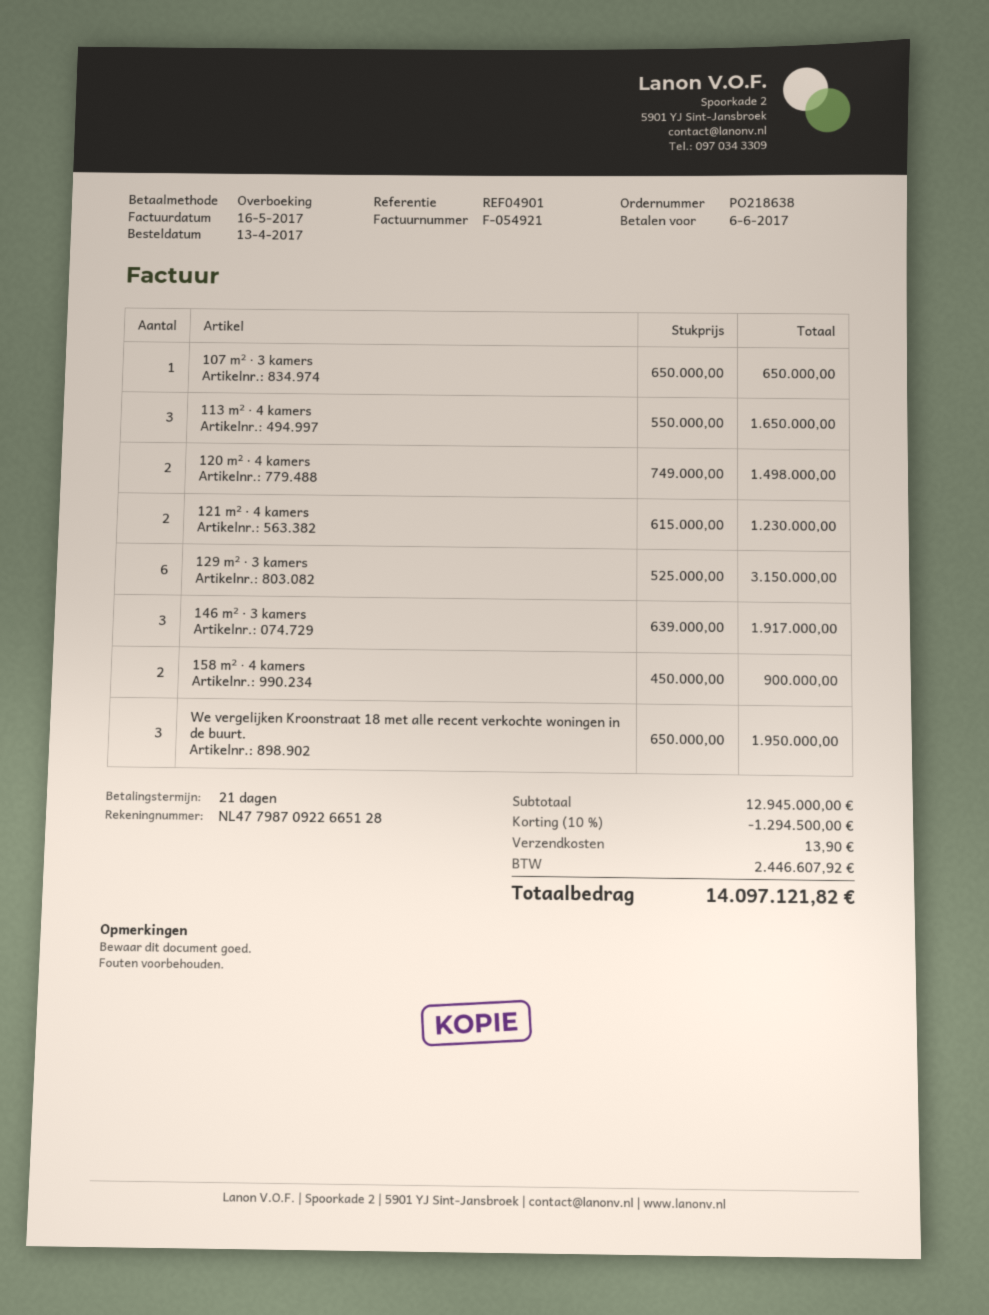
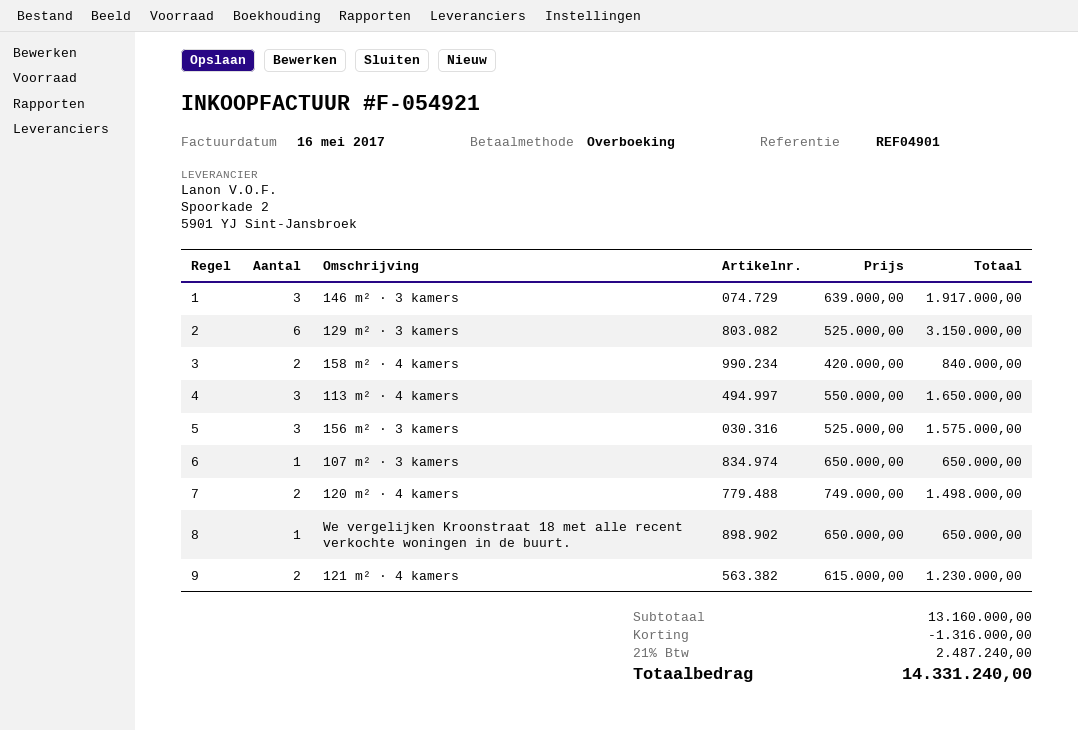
158 m² · 4 kamers: 2 x 450000.00 = 900000.00 -> 2 x 420000.00 = 840000.00
We vergelijken Kroonstraat 18 met alle recent verkochte woningen in de buurt.: 3 x 650000.00 = 1950000.00 -> 1 x 650000.00 = 650000.00
156 m² · 3 kamers: none -> 3 x 525000.00 = 1575000.00
subtotal: 12945000.00 -> 13160000.00
discount: 1294500.00 -> 1316000.00
shipping: 13.90 -> none
tax: 2446607.92 -> 2487240.00
total: 14097121.82 -> 14331240.00

